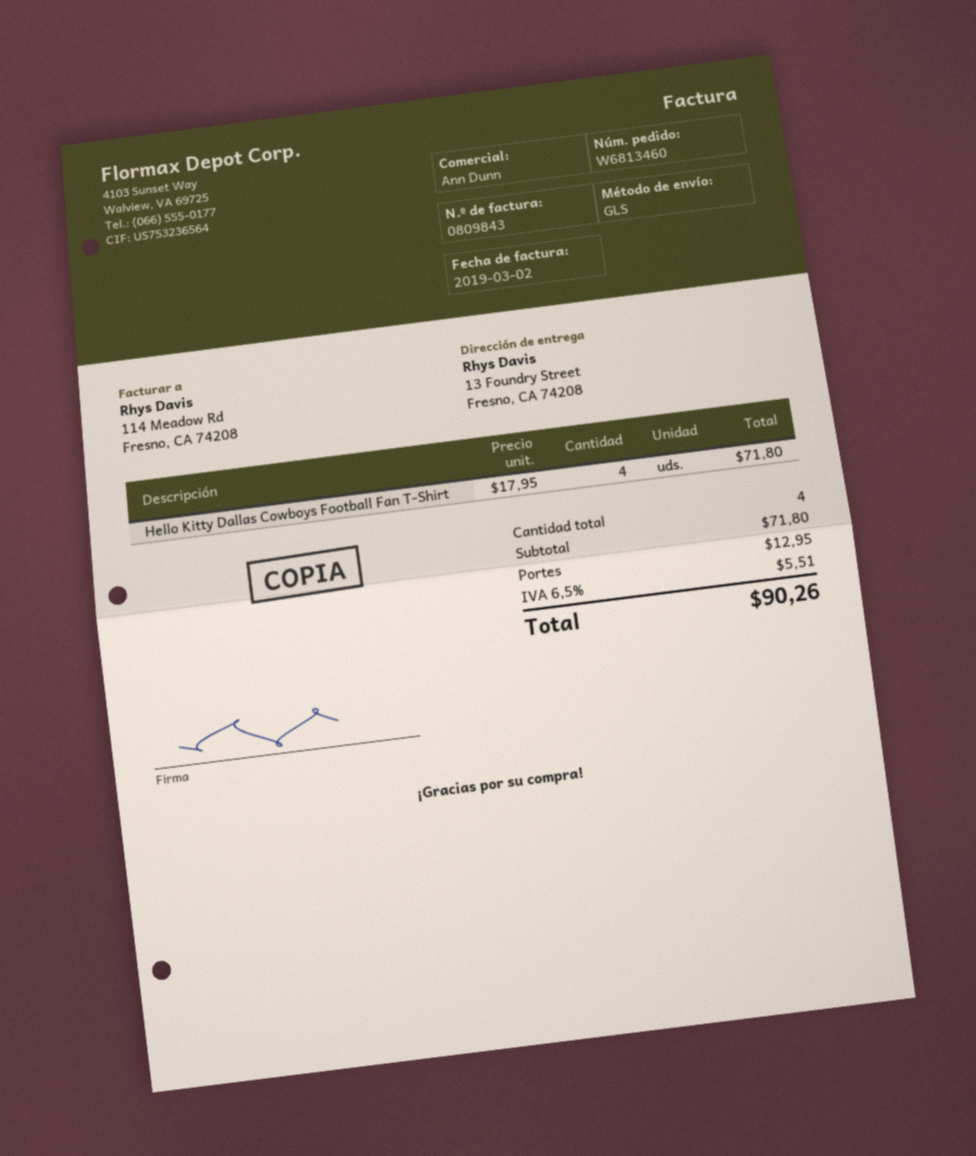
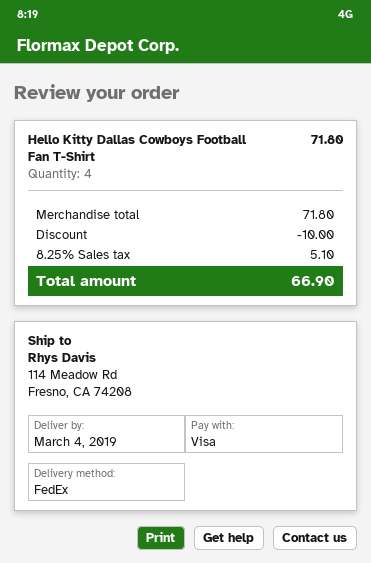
shipping method: GLS -> FedEx
ship to: 13 Foundry Street, Fresno, CA 74208 -> 114 Meadow Rd, Fresno, CA 74208
discount: none -> 10.00
shipping: 12.95 -> none
tax: 6.5% = 5.51 -> 8.25% = 5.10
total: 90.26 -> 66.90

